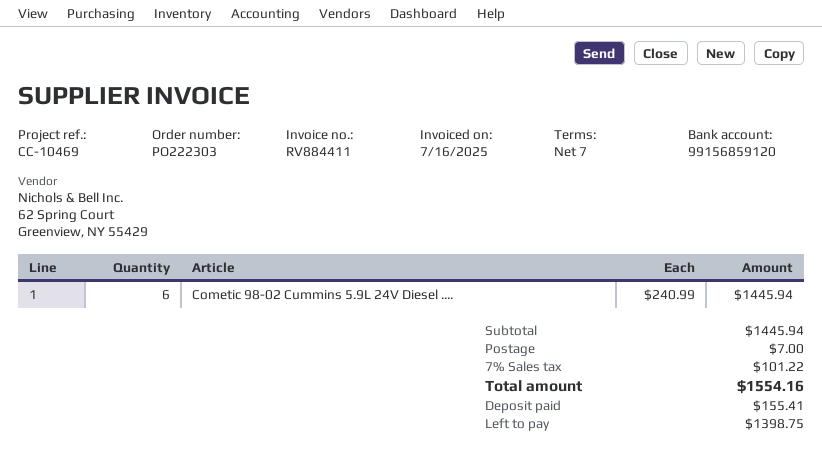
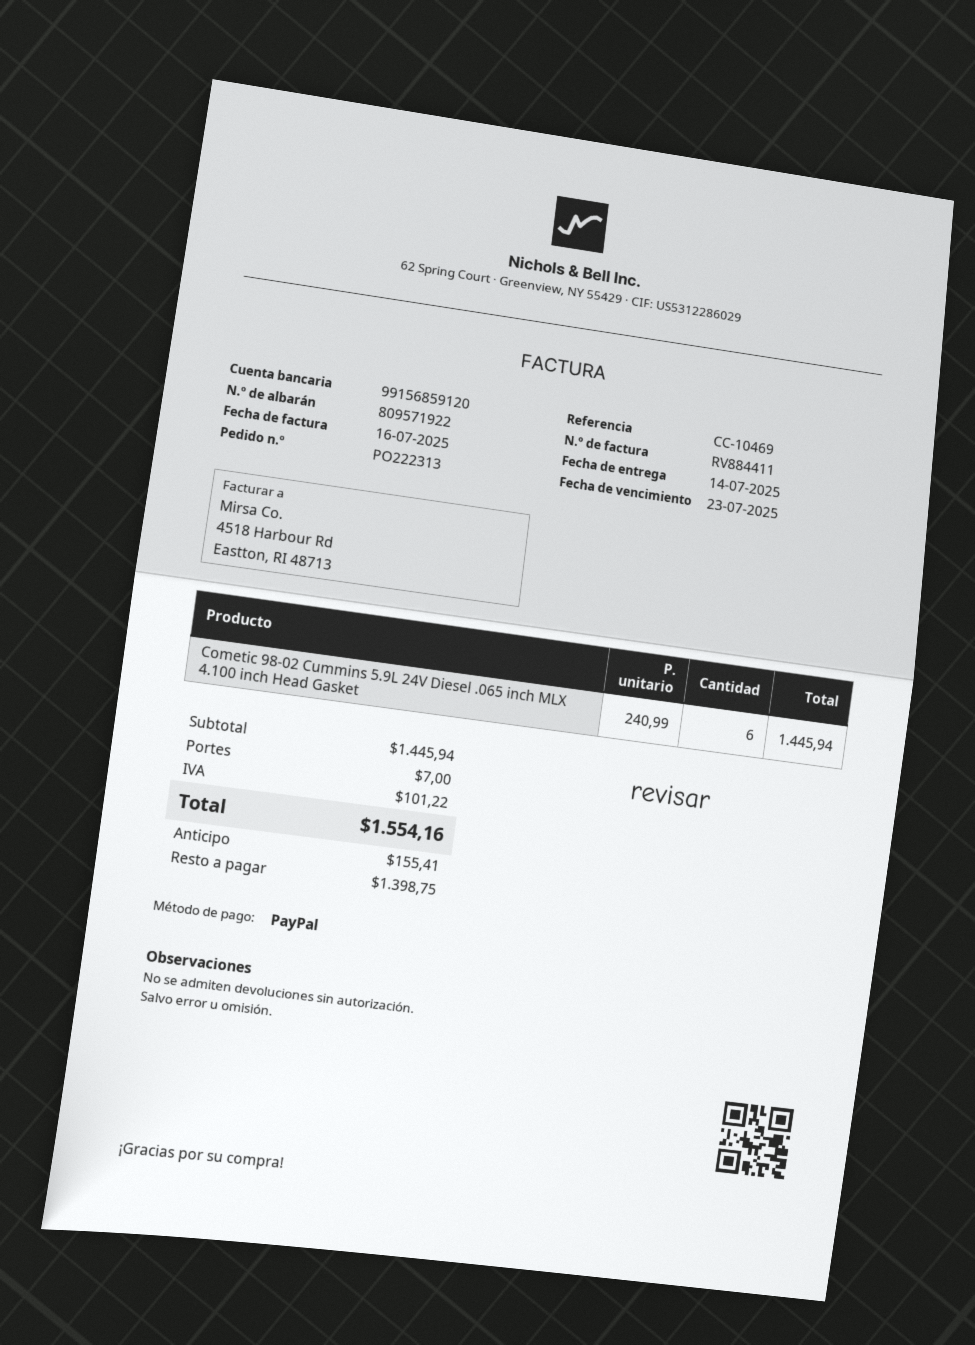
order number: PO222303 -> PO222313

